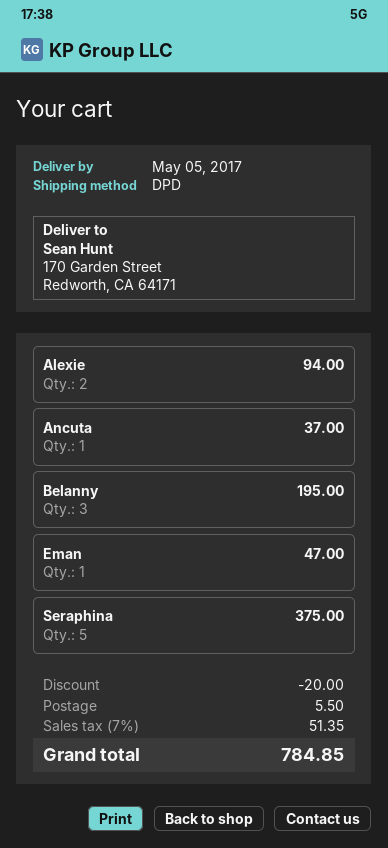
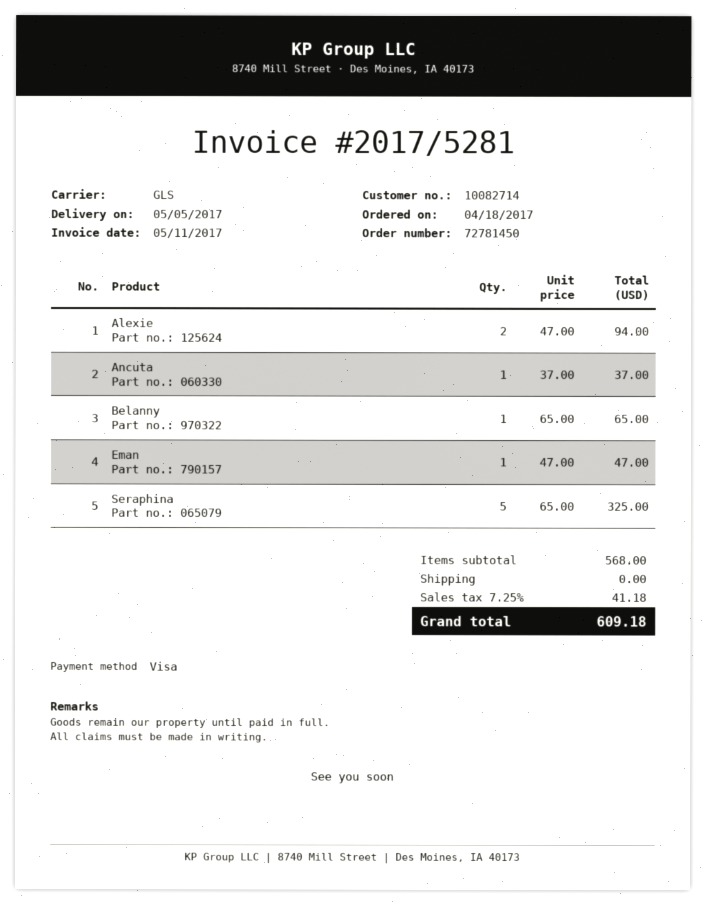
shipping method: DPD -> GLS
Belanny: 3 for 195.00 -> 1 for 65.00
Seraphina: 5 for 375.00 -> 5 for 325.00
discount: 20.00 -> none
shipping: 5.50 -> 0.00
tax: 7% = 51.35 -> 7.25% = 41.18
total: 784.85 -> 609.18

